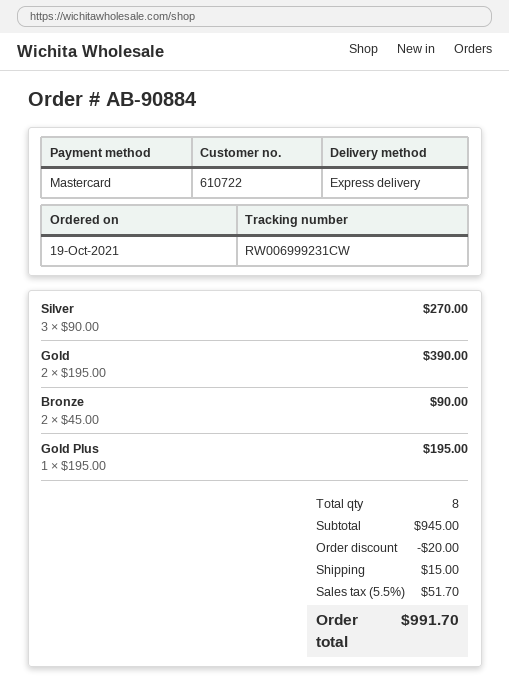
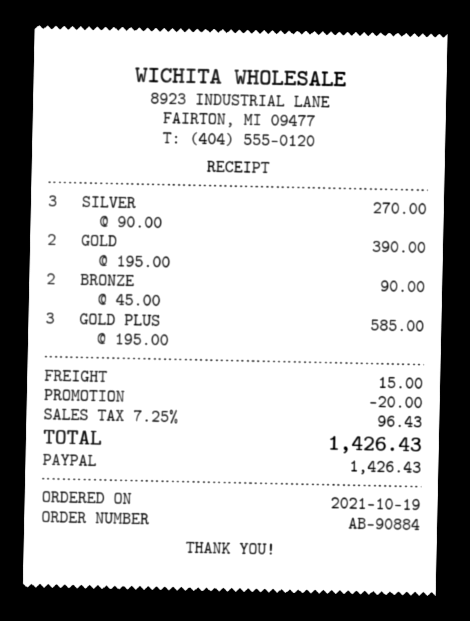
payment method: Mastercard -> PayPal
Gold Plus: 1 x 195.00 = 195.00 -> 3 x 195.00 = 585.00
tax: 5.5% = 51.70 -> 7.25% = 96.43
total: 991.70 -> 1426.43

